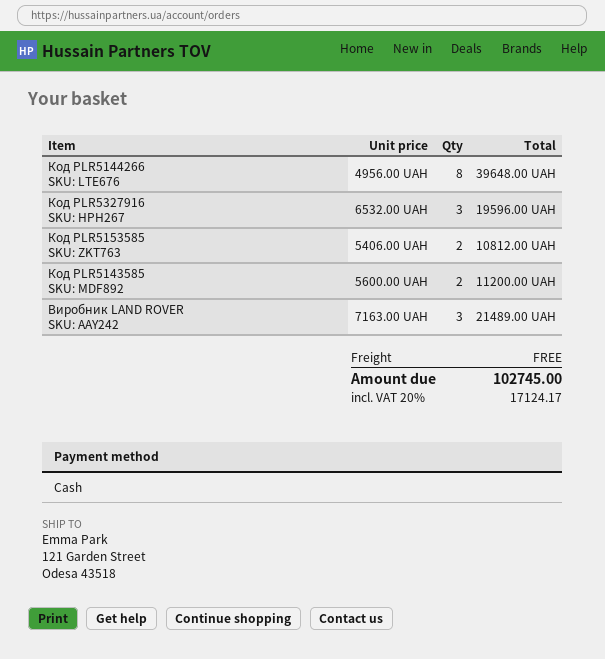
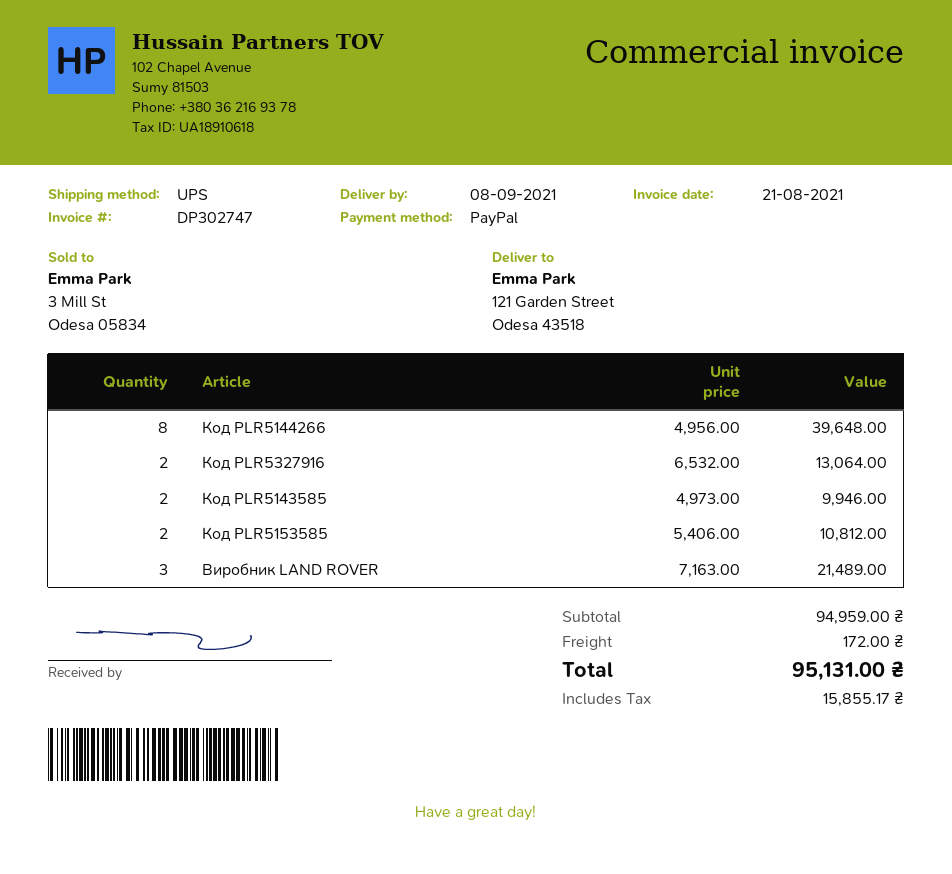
payment method: cash -> PayPal
Код PLR5327916: 3 x 6532.00 = 19596.00 -> 2 x 6532.00 = 13064.00
Код PLR5143585: 2 x 5600.00 = 11200.00 -> 2 x 4973.00 = 9946.00
shipping: 0.00 -> 172.00
tax: 17124.17 -> 15855.17
total: 102745.00 -> 95131.00

